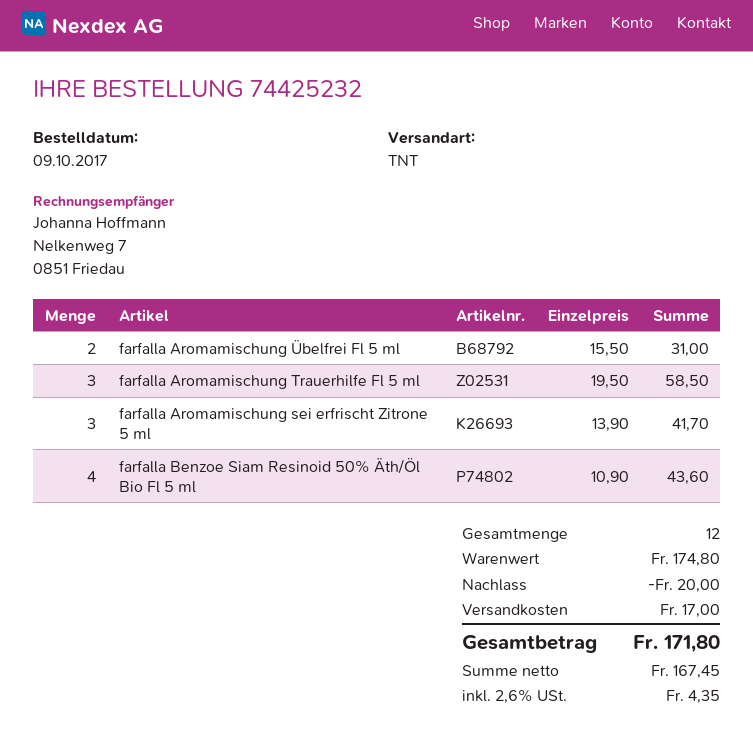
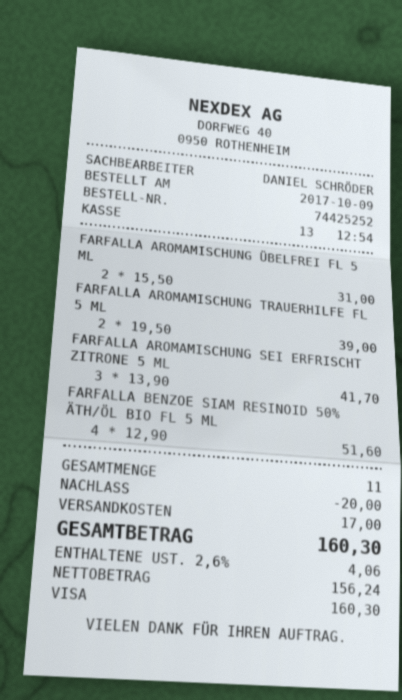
order number: 74425232 -> 74425252
farfalla Aromamischung Trauerhilfe Fl 5 ml: 3 x 19.50 = 58.50 -> 2 x 19.50 = 39.00
farfalla Benzoe Siam Resinoid 50% Äth/Öl Bio Fl 5 ml: 4 x 10.90 = 43.60 -> 4 x 12.90 = 51.60
total quantity: 12 -> 11
net: 167.45 -> 156.24
tax: 2.6% = 4.35 -> 2.6% = 4.06
total: 171.80 -> 160.30

